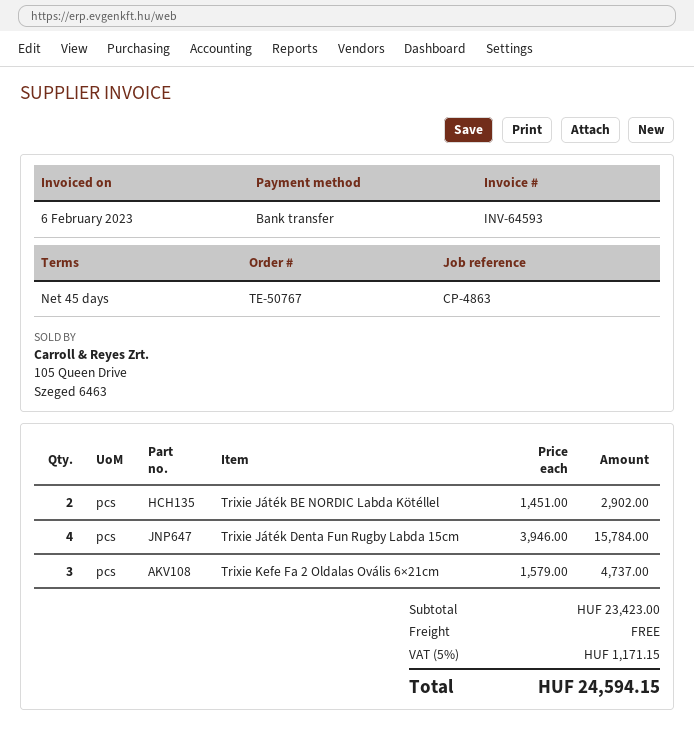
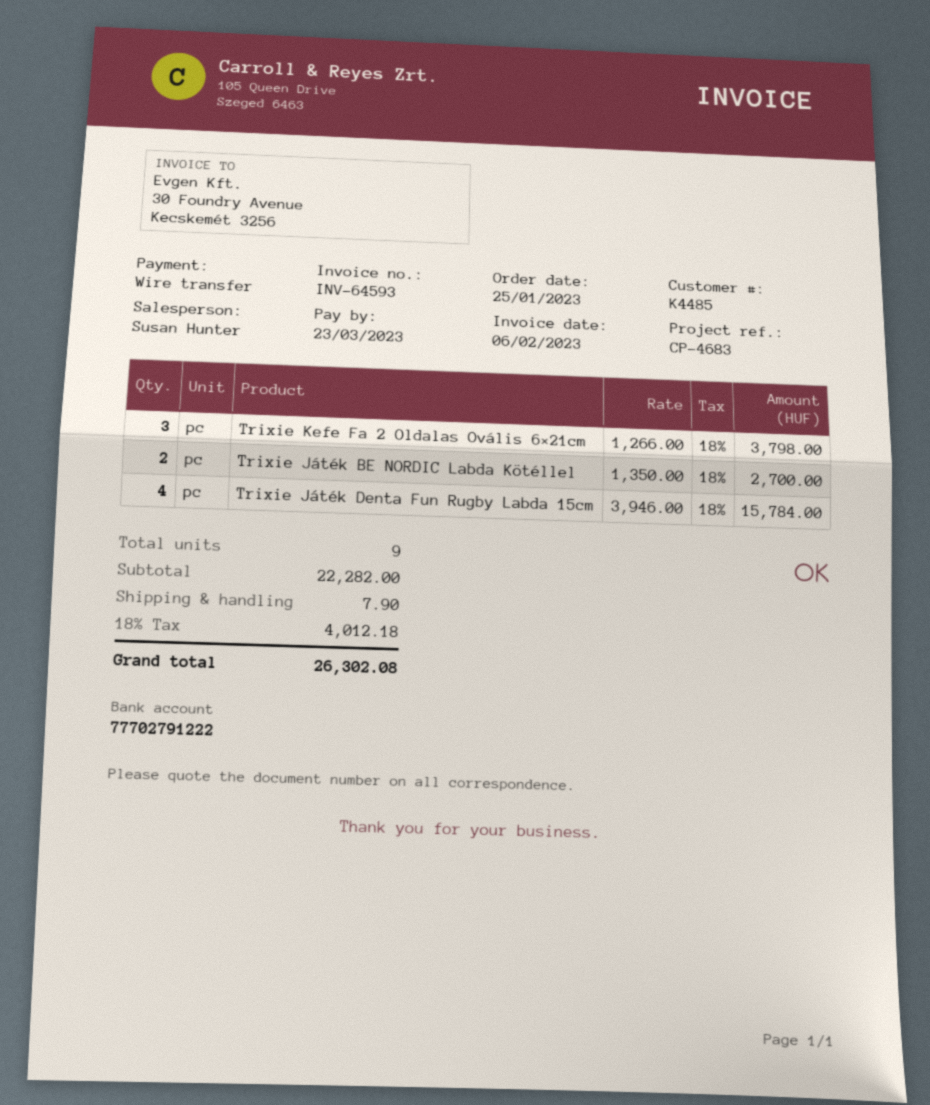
reference: CP-4863 -> CP-4683
Trixie Játék BE NORDIC Labda Kötéllel: 2 x 1451.00 = 2902.00 -> 2 x 1350.00 = 2700.00
Trixie Kefe Fa 2 Oldalas Ovális 6×21cm: 3 x 1579.00 = 4737.00 -> 3 x 1266.00 = 3798.00
subtotal: 23423.00 -> 22282.00
shipping: 0.00 -> 7.90
tax: 5% = 1171.15 -> 18% = 4012.18
total: 24594.15 -> 26302.08

